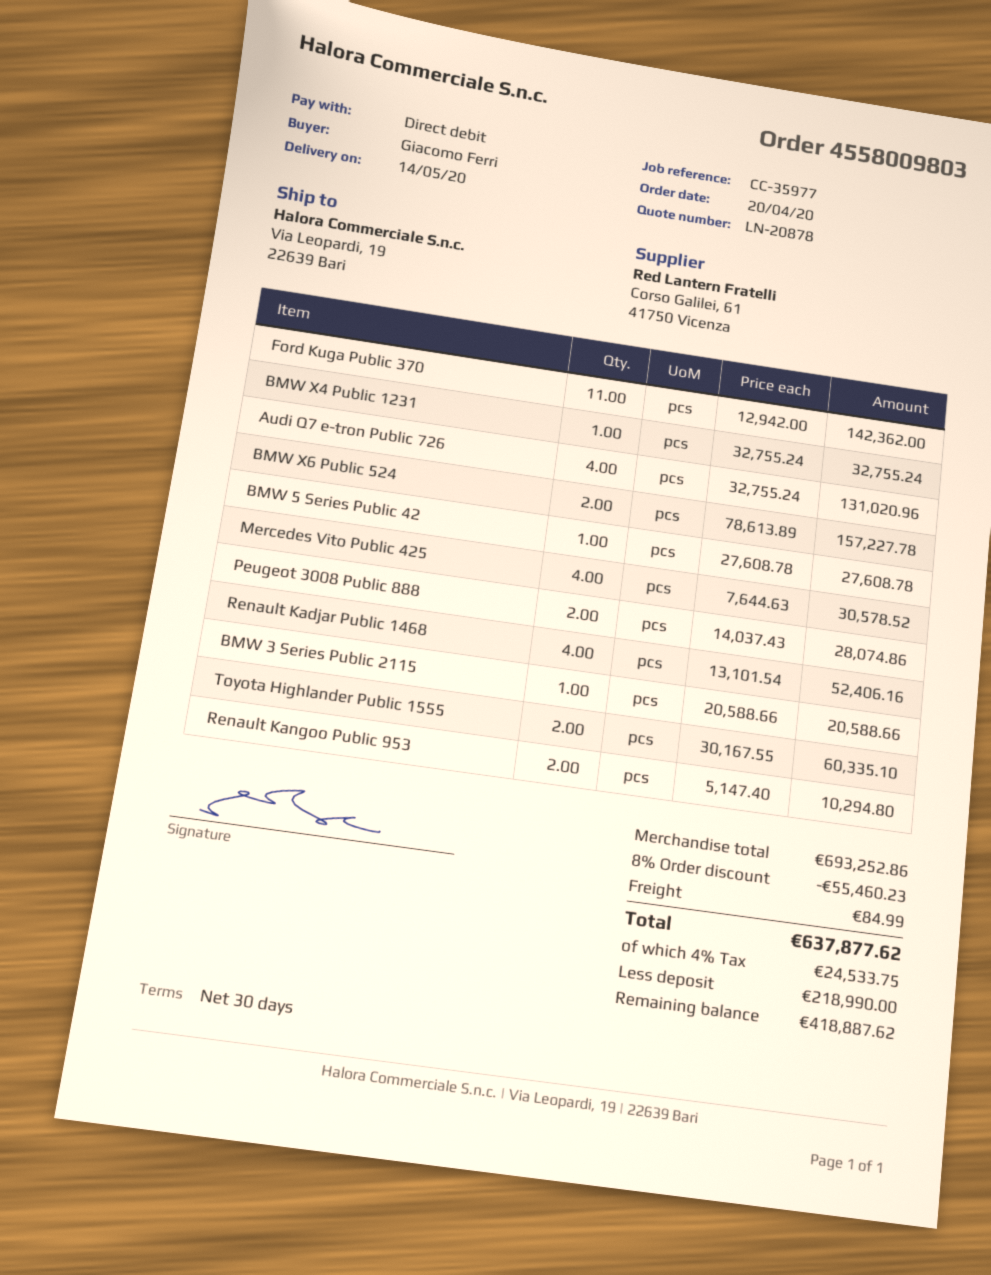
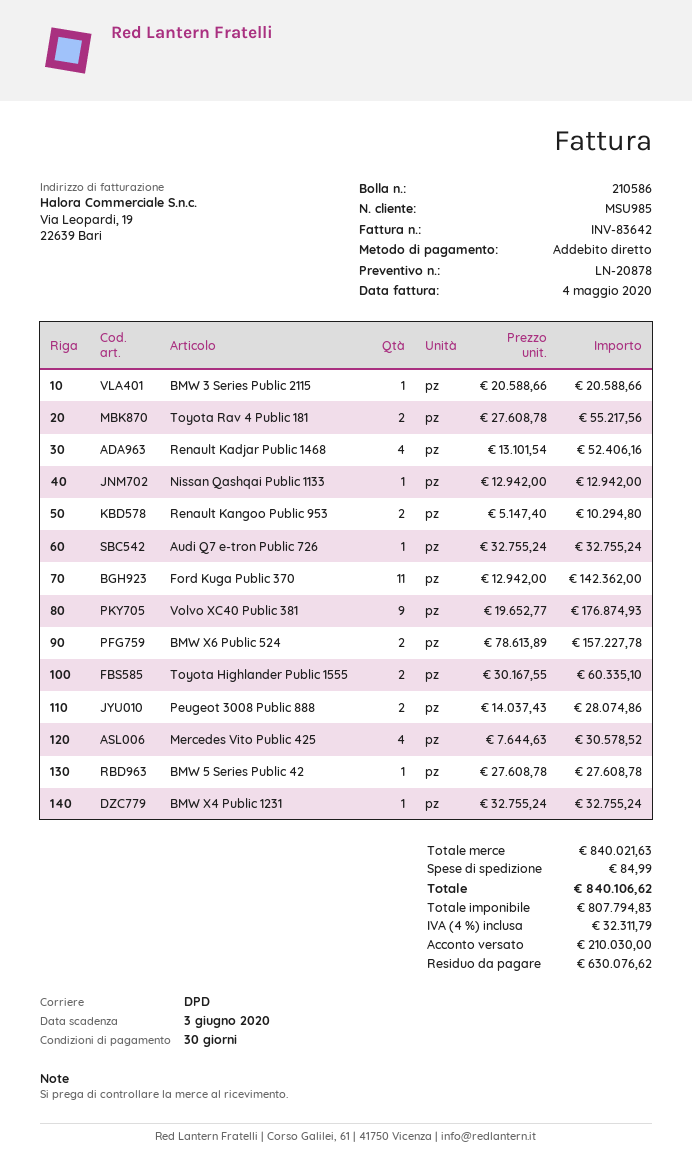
Audi Q7 e-tron Public 726: 4 x 32755.24 = 131020.96 -> 1 x 32755.24 = 32755.24
Toyota Rav 4 Public 181: none -> 2 x 27608.78 = 55217.56
Nissan Qashqai Public 1133: none -> 1 x 12942.00 = 12942.00
Volvo XC40 Public 381: none -> 9 x 19652.77 = 176874.93
subtotal: 693252.86 -> 840021.63
discount: 8% = 55460.23 -> none
tax: 4% = 24533.75 -> 4% = 32311.79
total: 637877.62 -> 840106.62
deposit: 218990.00 -> 210030.00
balance: 418887.62 -> 630076.62

